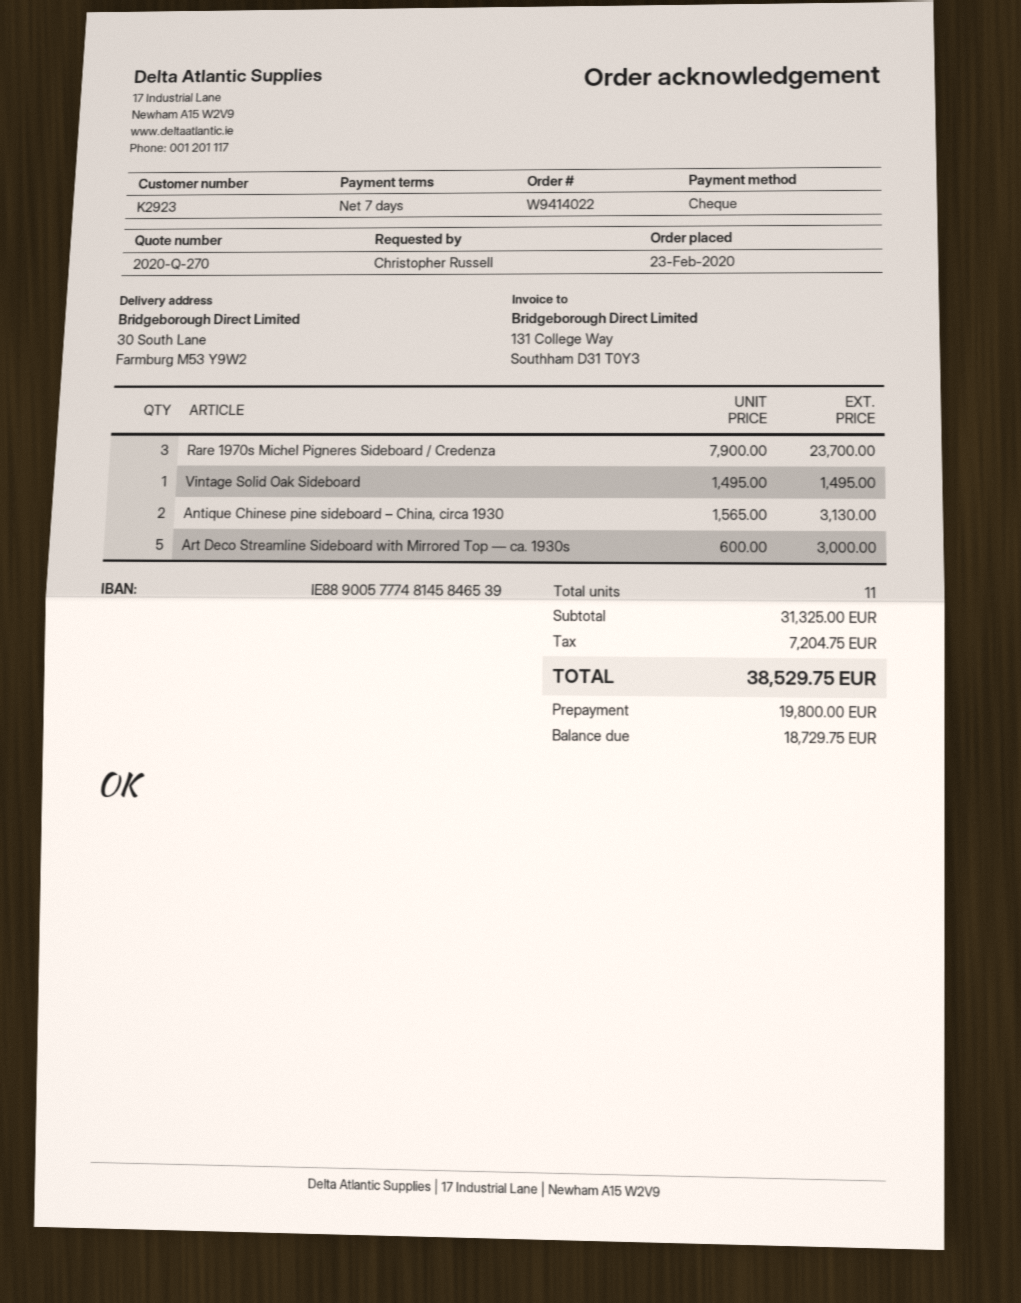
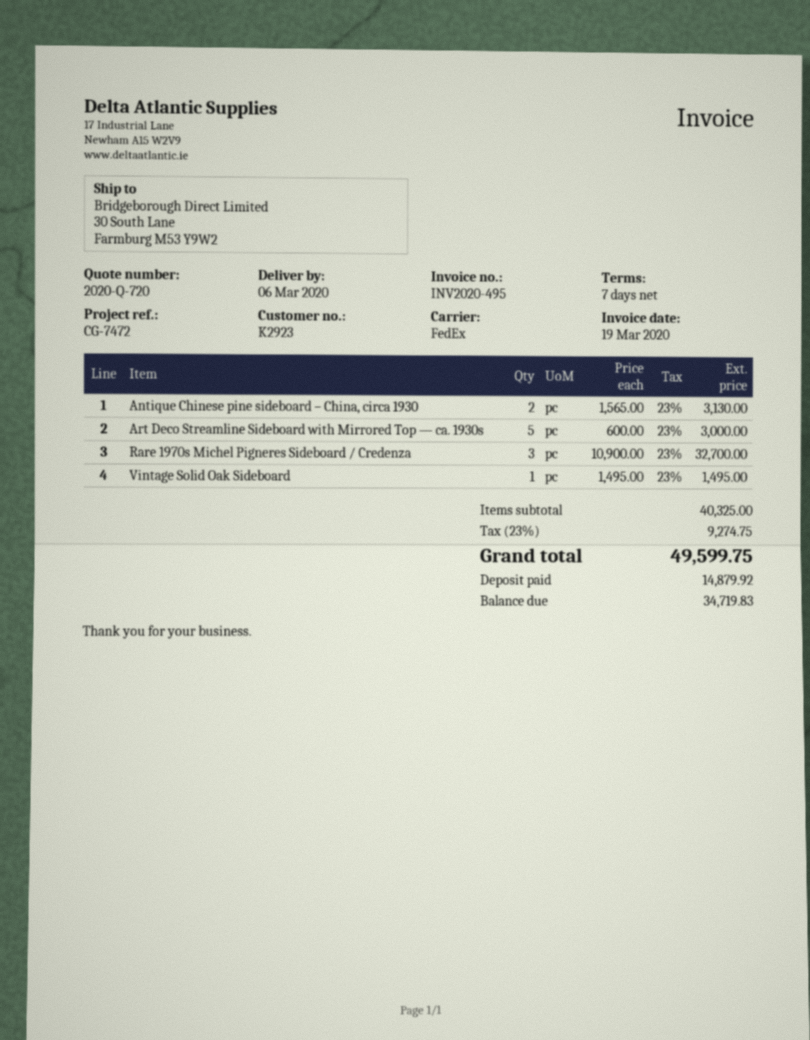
quote number: 2020-Q-270 -> 2020-Q-720
Rare 1970s Michel Pigneres Sideboard / Credenza: 3 x 7900.00 = 23700.00 -> 3 x 10900.00 = 32700.00
subtotal: 31325.00 -> 40325.00
tax: 7204.75 -> 9274.75
total: 38529.75 -> 49599.75
deposit: 19800.00 -> 14879.92
balance: 18729.75 -> 34719.83

